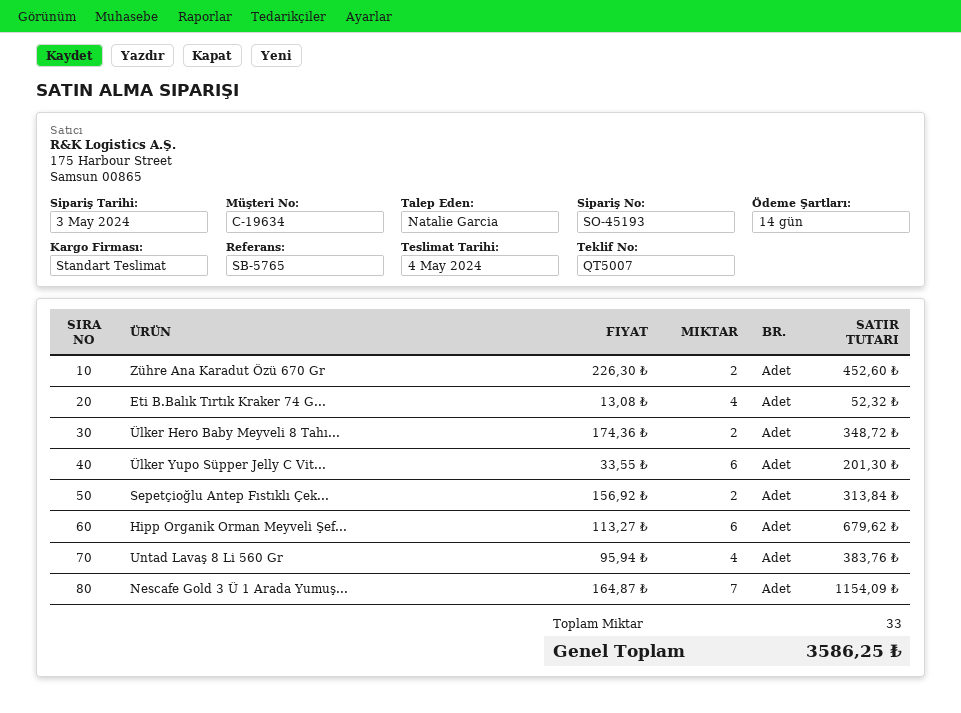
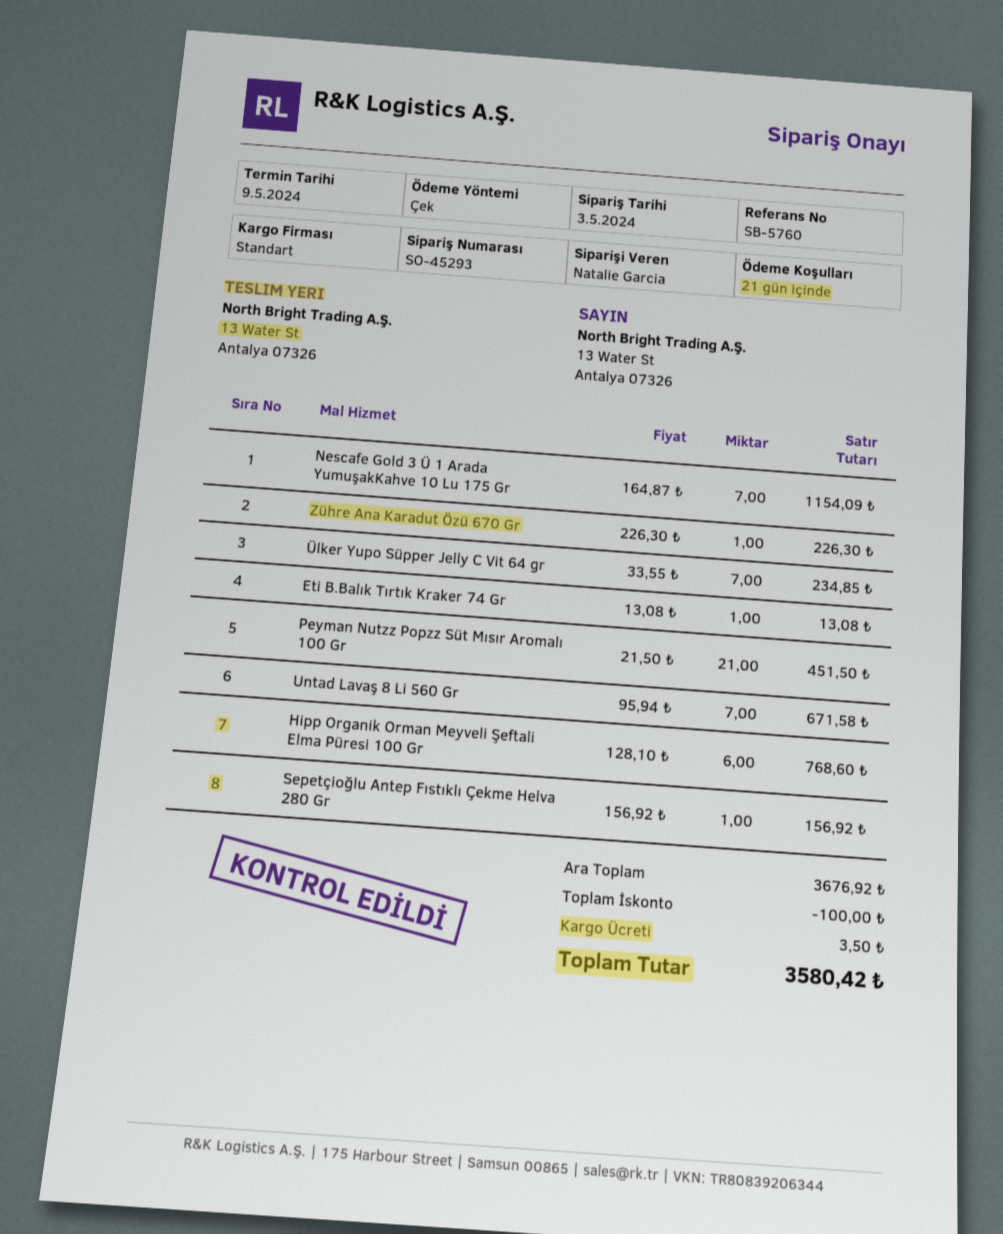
order number: SO-45193 -> SO-45293
delivery date: 2024-05-04 -> 2024-05-09
payment terms: 14 days -> 21 days
reference: SB-5765 -> SB-5760
Zühre Ana Karadut Özü 670 Gr: 2 x 226.30 = 452.60 -> 1 x 226.30 = 226.30
Eti B.Balık Tırtık Kraker 74 G...: 4 x 13.08 = 52.32 -> 1 x 13.08 = 13.08
Ülker Hero Baby Meyveli 8 Tahı...: 2 x 174.36 = 348.72 -> none
Ülker Yupo Süpper Jelly C Vit...: 6 x 33.55 = 201.30 -> 7 x 33.55 = 234.85
Sepetçioğlu Antep Fıstıklı Çek...: 2 x 156.92 = 313.84 -> 1 x 156.92 = 156.92
Hipp Organik Orman Meyveli Şef...: 6 x 113.27 = 679.62 -> 6 x 128.10 = 768.60
Untad Lavaş 8 Li 560 Gr: 4 x 95.94 = 383.76 -> 7 x 95.94 = 671.58
Peyman Nutzz Popzz Süt Mısır Aromalı 100 Gr: none -> 21 x 21.50 = 451.50
discount: none -> 100.00
shipping: none -> 3.50
total: 3586.25 -> 3580.42

